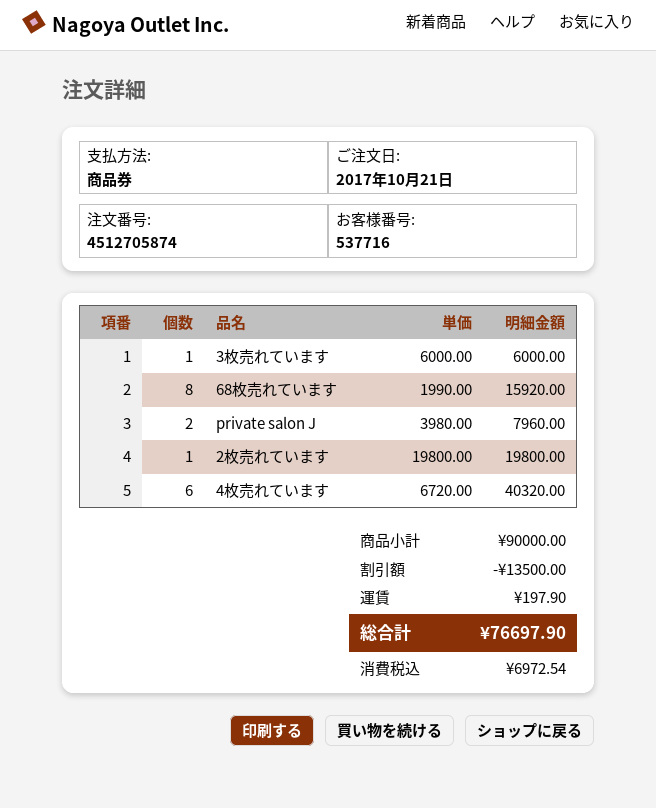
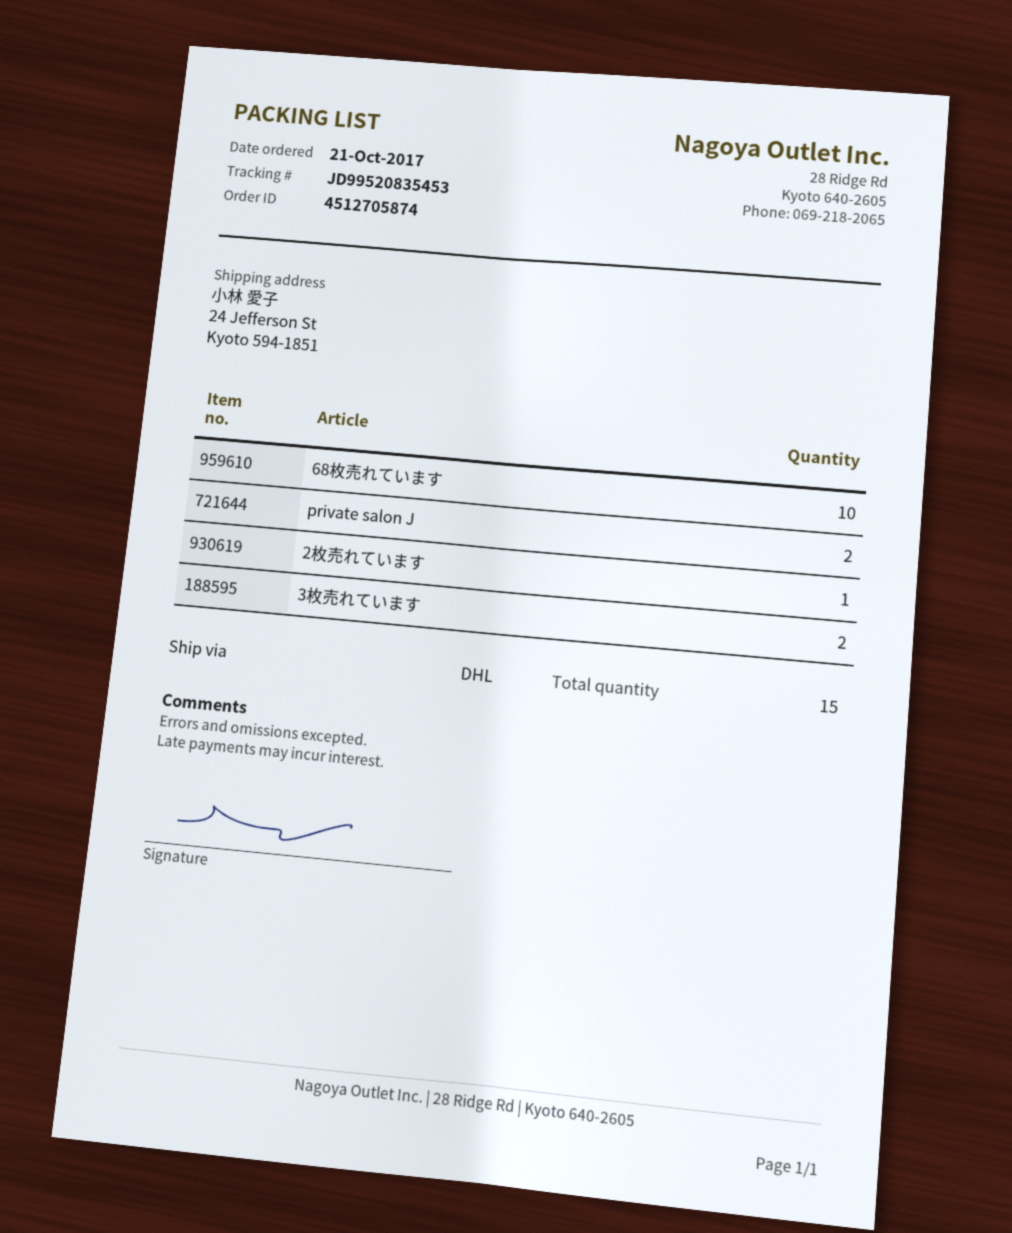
3枚売れています: 1 -> 2
68枚売れています: 8 -> 10
4枚売れています: 6 -> none

